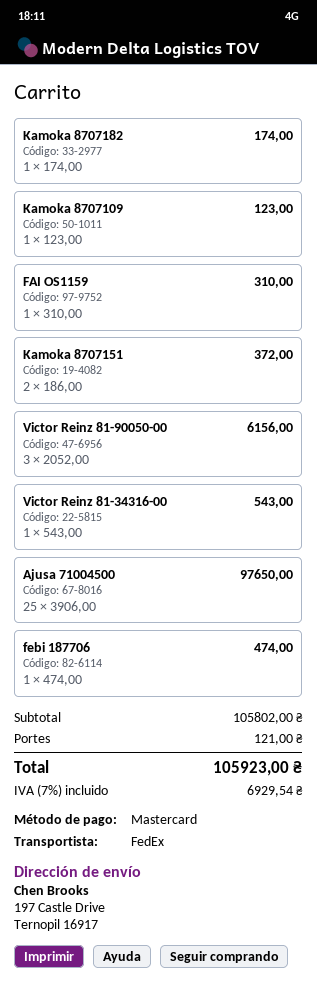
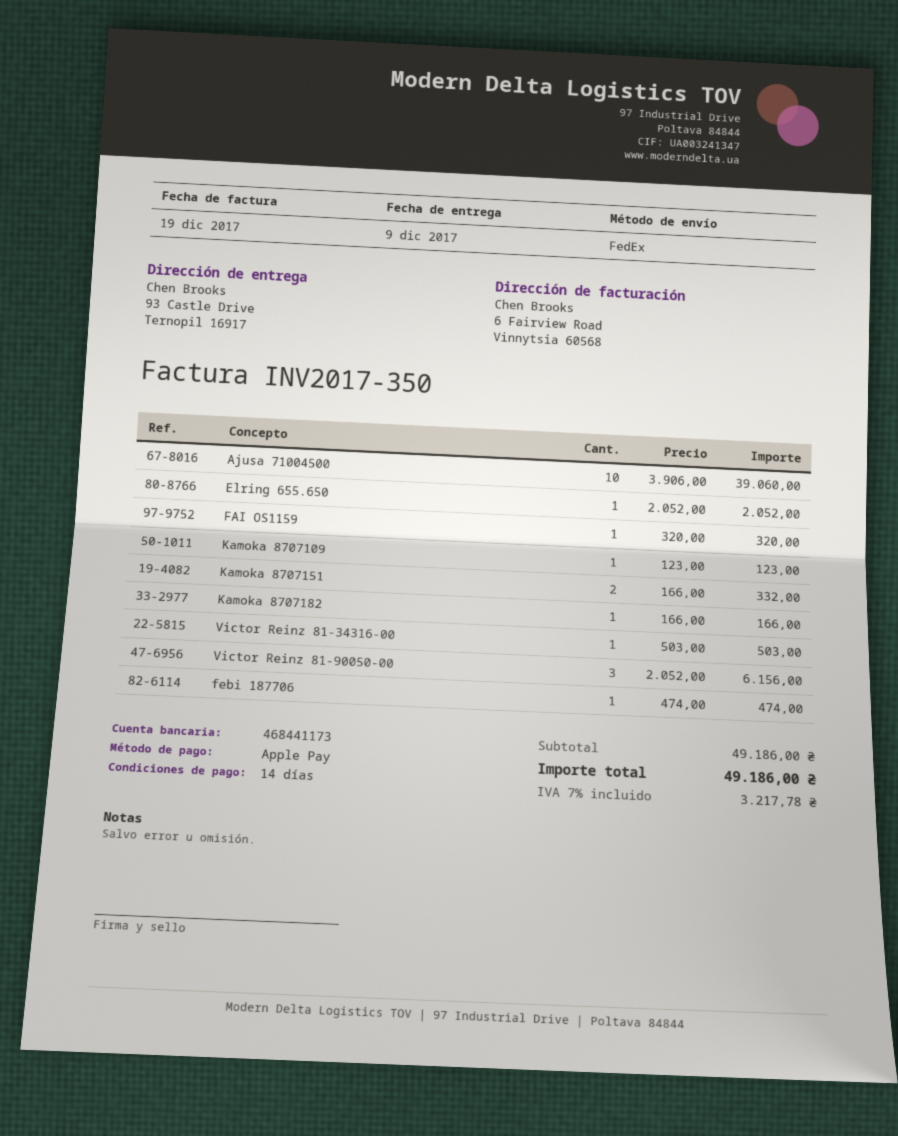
payment method: Mastercard -> Apple Pay
ship to: 197 Castle Drive, Ternopil 16917 -> 93 Castle Drive, Ternopil 16917
Kamoka 8707182: 1 x 174.00 = 174.00 -> 1 x 166.00 = 166.00
FAI OS1159: 1 x 310.00 = 310.00 -> 1 x 320.00 = 320.00
Kamoka 8707151: 2 x 186.00 = 372.00 -> 2 x 166.00 = 332.00
Victor Reinz 81-34316-00: 1 x 543.00 = 543.00 -> 1 x 503.00 = 503.00
Ajusa 71004500: 25 x 3906.00 = 97650.00 -> 10 x 3906.00 = 39060.00
Elring 655.650: none -> 1 x 2052.00 = 2052.00
subtotal: 105802.00 -> 49186.00
shipping: 121.00 -> none
tax: 7% = 6929.54 -> 7% = 3217.78
total: 105923.00 -> 49186.00

